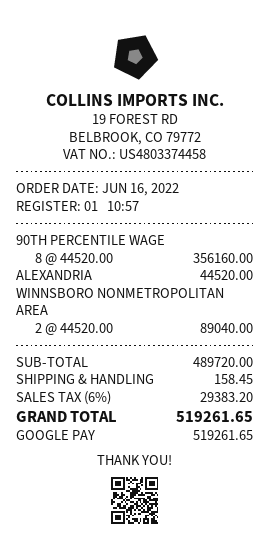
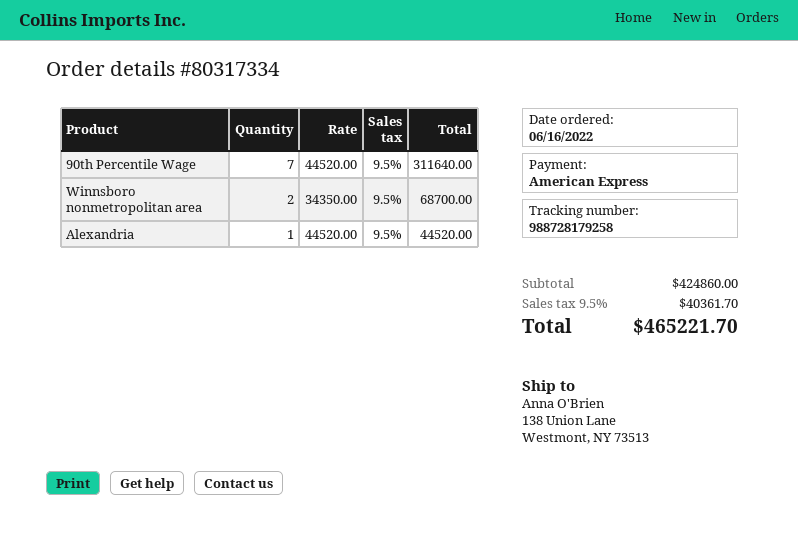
payment method: Google Pay -> American Express
90TH PERCENTILE WAGE: 8 x 44520.00 = 356160.00 -> 7 x 44520.00 = 311640.00
WINNSBORO NONMETROPOLITAN AREA: 2 x 44520.00 = 89040.00 -> 2 x 34350.00 = 68700.00
subtotal: 489720.00 -> 424860.00
shipping: 158.45 -> none
tax: 6% = 29383.20 -> 9.5% = 40361.70
total: 519261.65 -> 465221.70

